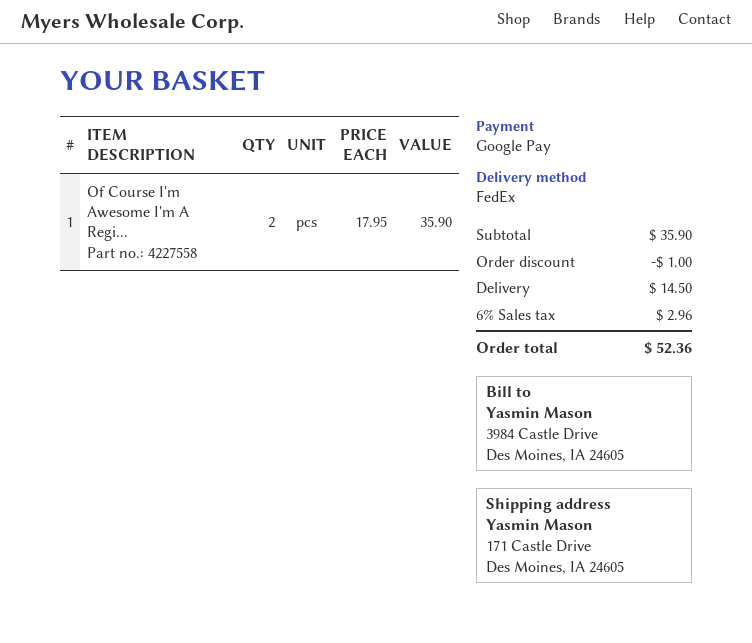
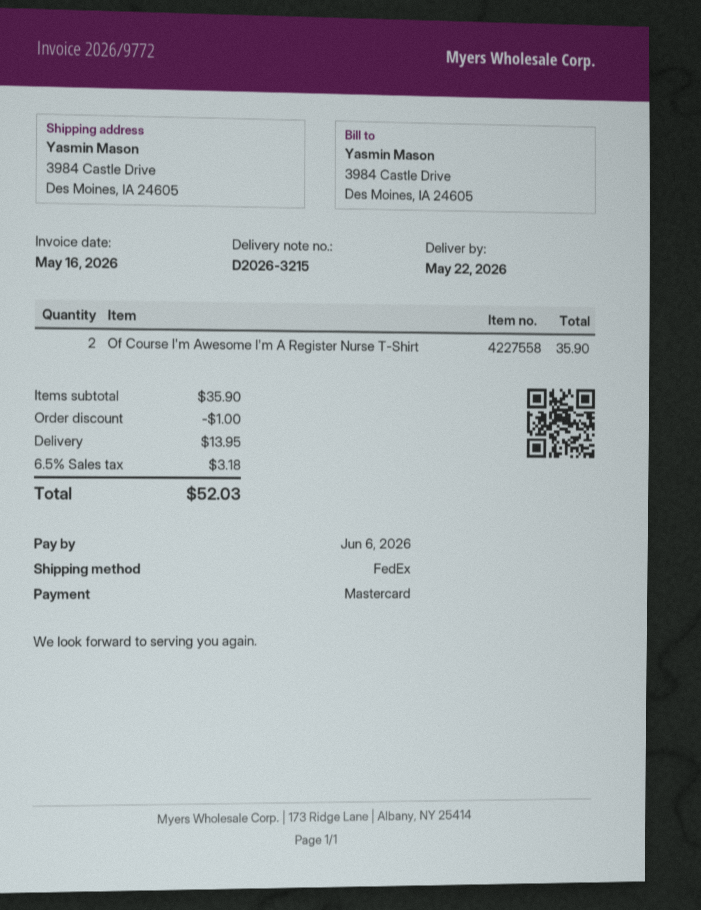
payment method: Google Pay -> Mastercard
ship to: 171 Castle Drive, Des Moines, IA 24605 -> 3984 Castle Drive, Des Moines, IA 24605
shipping: 14.50 -> 13.95
tax: 6% = 2.96 -> 6.5% = 3.18
total: 52.36 -> 52.03

